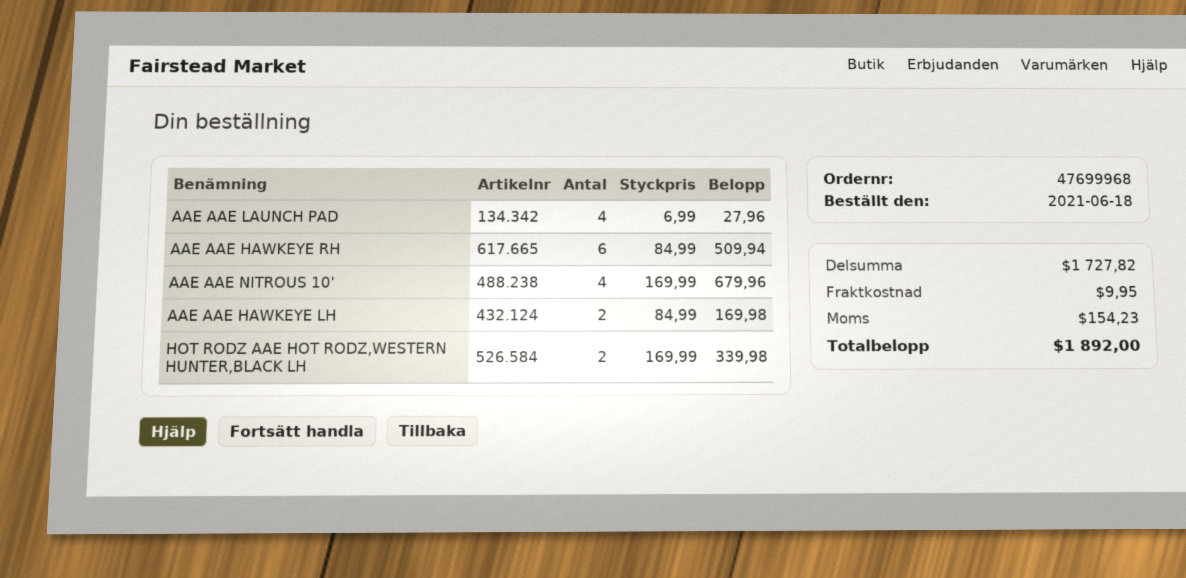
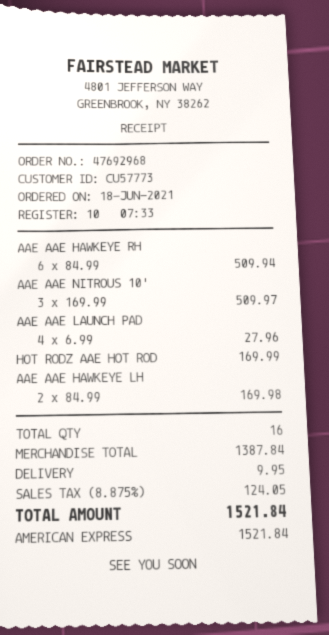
order number: 47699968 -> 47692968
AAE AAE NITROUS 10': 4 x 169.99 = 679.96 -> 3 x 169.99 = 509.97
HOT RODZ AAE HOT RODZ,WESTERN HUNTER,BLACK LH: 2 x 169.99 = 339.98 -> 1 x 169.99 = 169.99
subtotal: 1727.82 -> 1387.84
tax: 154.23 -> 124.05
total: 1892.00 -> 1521.84

